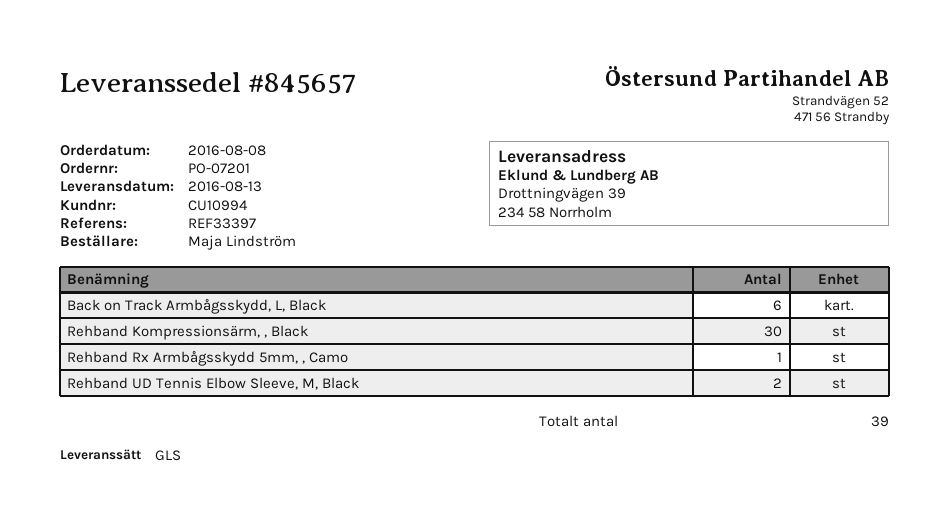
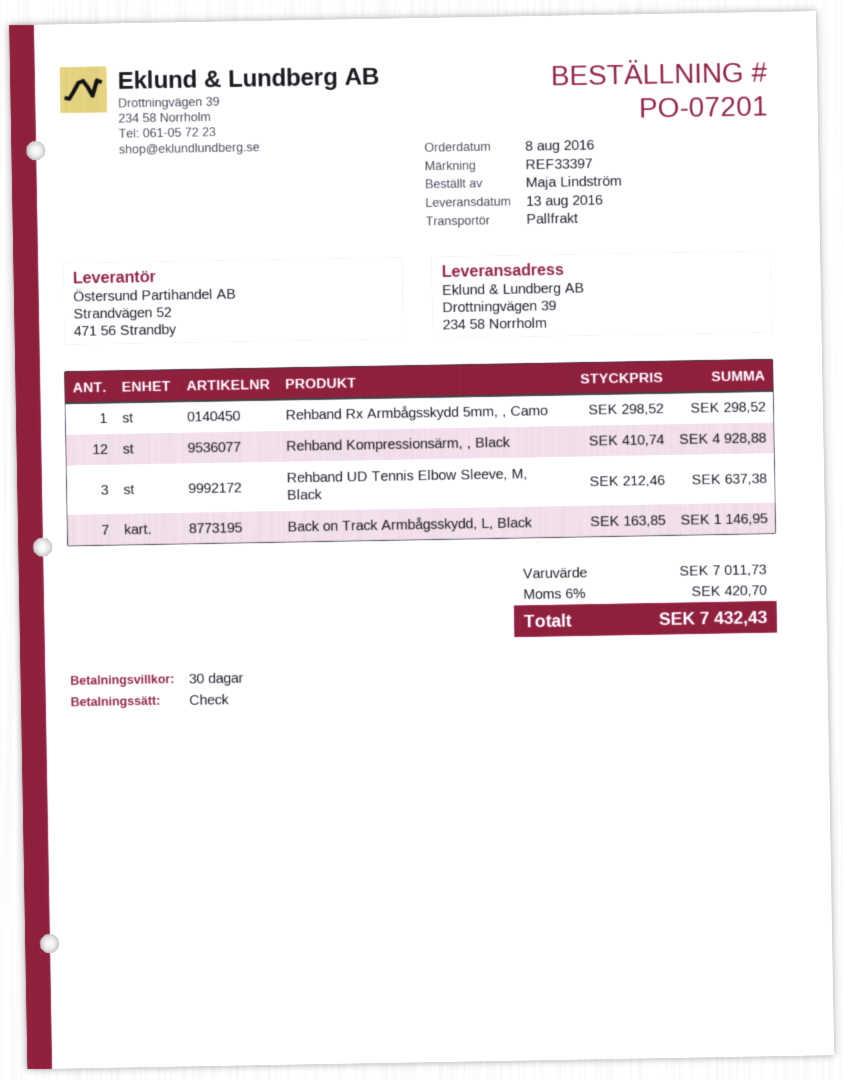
shipping method: GLS -> pallet freight
Back on Track Armbågsskydd, L, Black: 6 -> 7
Rehband Kompressionsärm, , Black: 30 -> 12
Rehband UD Tennis Elbow Sleeve, M, Black: 2 -> 3

